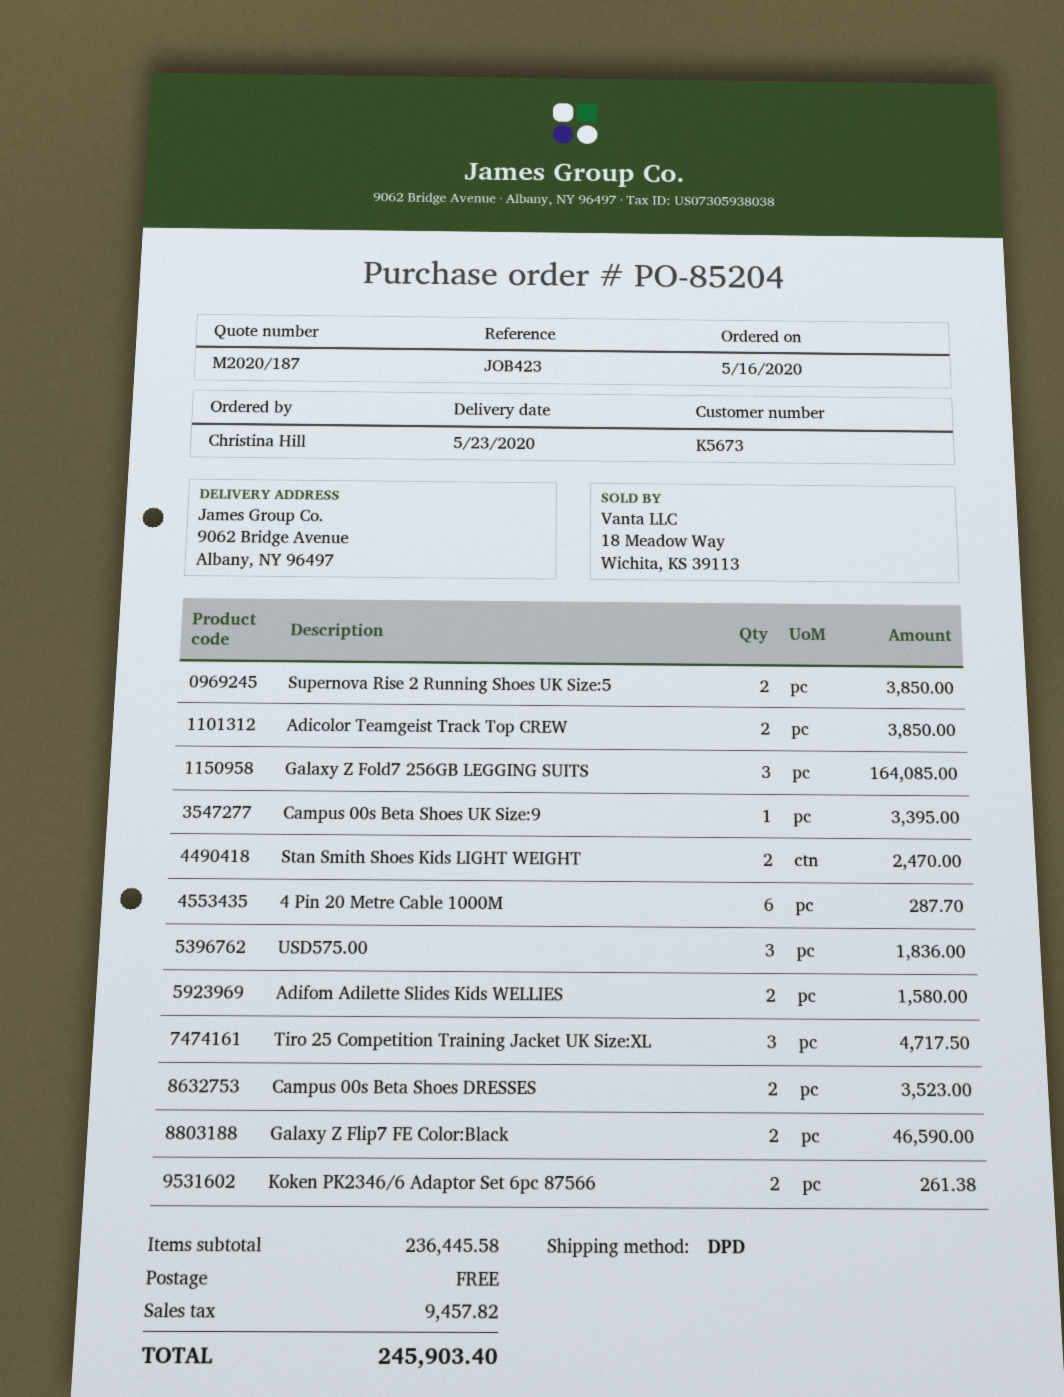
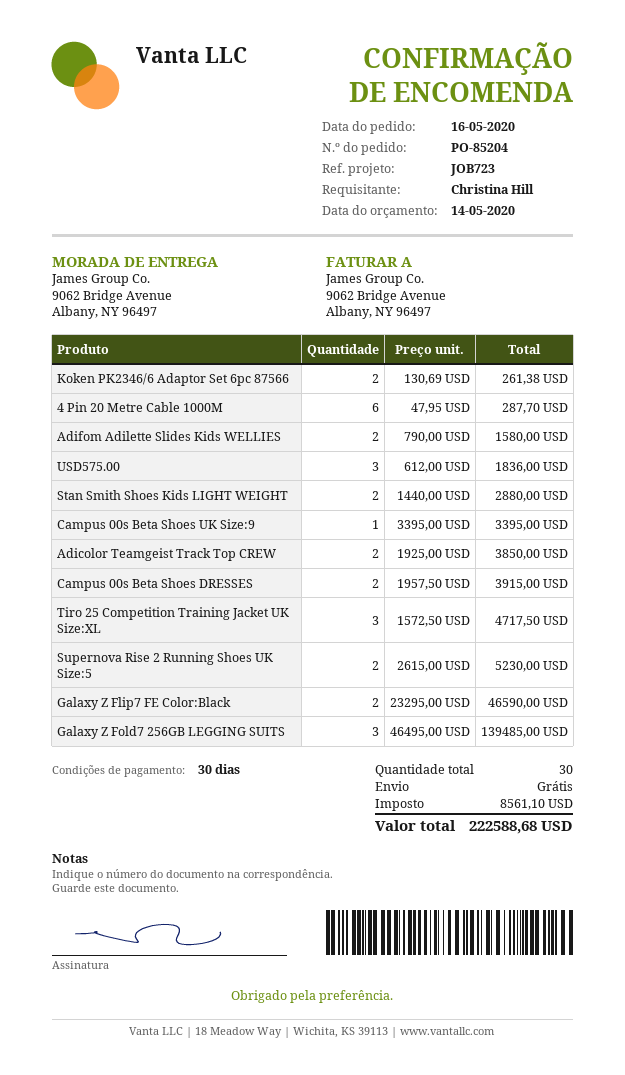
reference: JOB423 -> JOB723
Supernova Rise 2 Running Shoes UK Size:5: 2 for 3850.00 -> 2 for 5230.00
Galaxy Z Fold7 256GB LEGGING SUITS: 3 for 164085.00 -> 3 for 139485.00
Stan Smith Shoes Kids LIGHT WEIGHT: 2 for 2470.00 -> 2 for 2880.00
Campus 00s Beta Shoes DRESSES: 2 for 3523.00 -> 2 for 3915.00
tax: 9457.82 -> 8561.10
total: 245903.40 -> 222588.68

